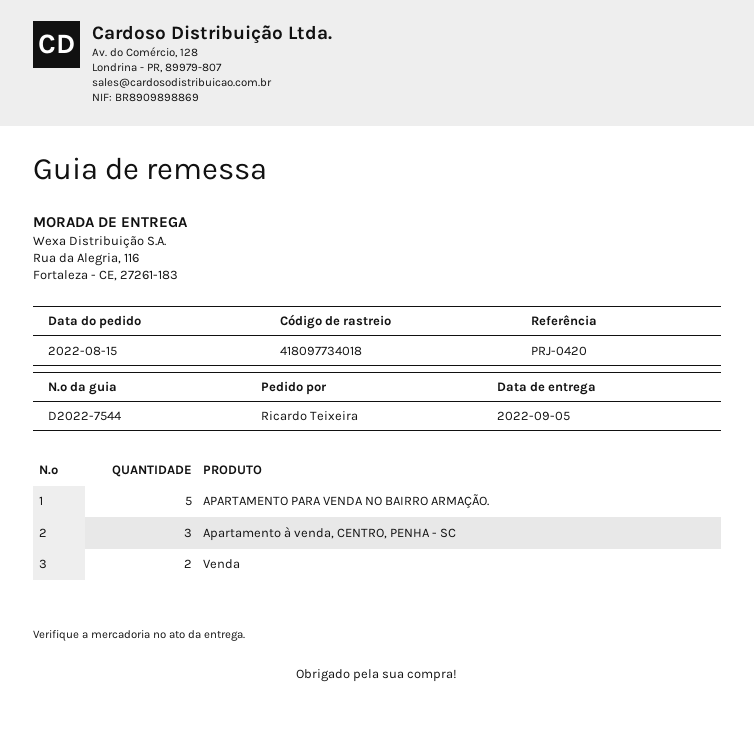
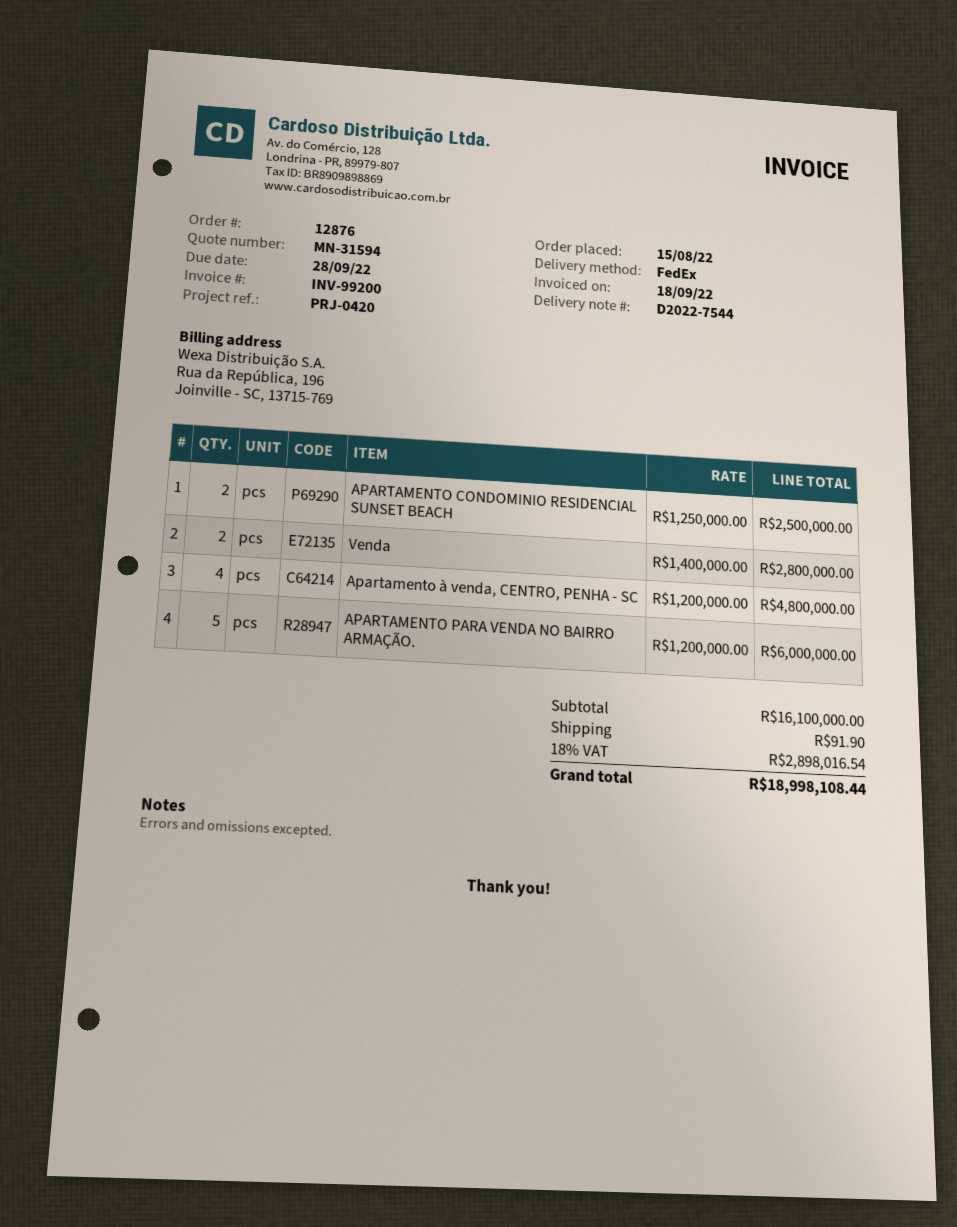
Apartamento à venda, CENTRO, PENHA - SC: 3 -> 4
APARTAMENTO CONDOMINIO RESIDENCIAL SUNSET BEACH: none -> 2

